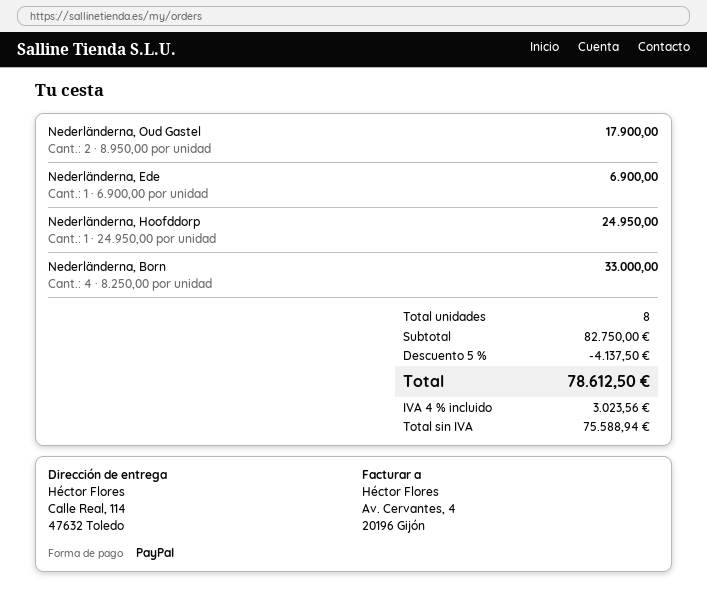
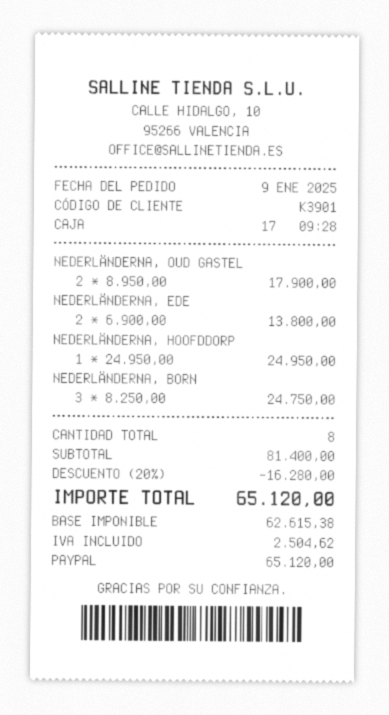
Nederländerna, Ede: 1 x 6900.00 = 6900.00 -> 2 x 6900.00 = 13800.00
Nederländerna, Born: 4 x 8250.00 = 33000.00 -> 3 x 8250.00 = 24750.00
subtotal: 82750.00 -> 81400.00
discount: 5% = 4137.50 -> 20% = 16280.00
net: 75588.94 -> 62615.38
tax: 3023.56 -> 2504.62
total: 78612.50 -> 65120.00

